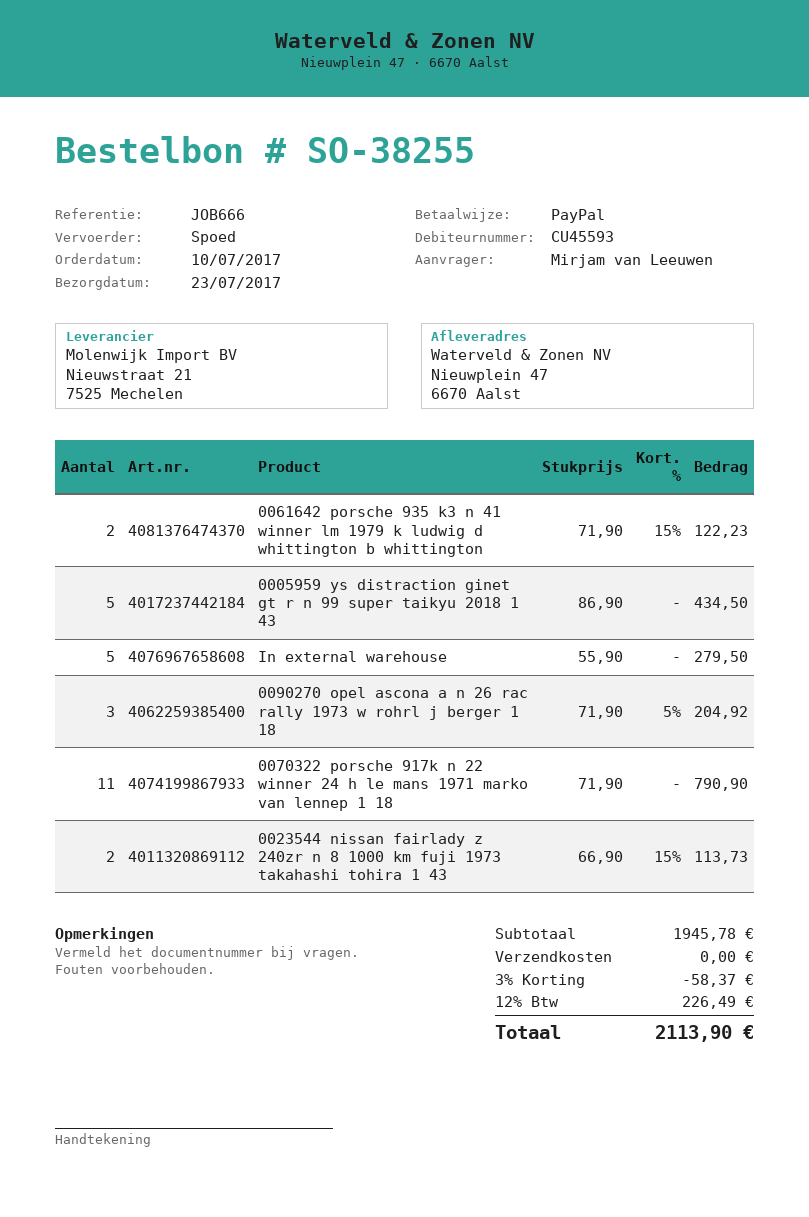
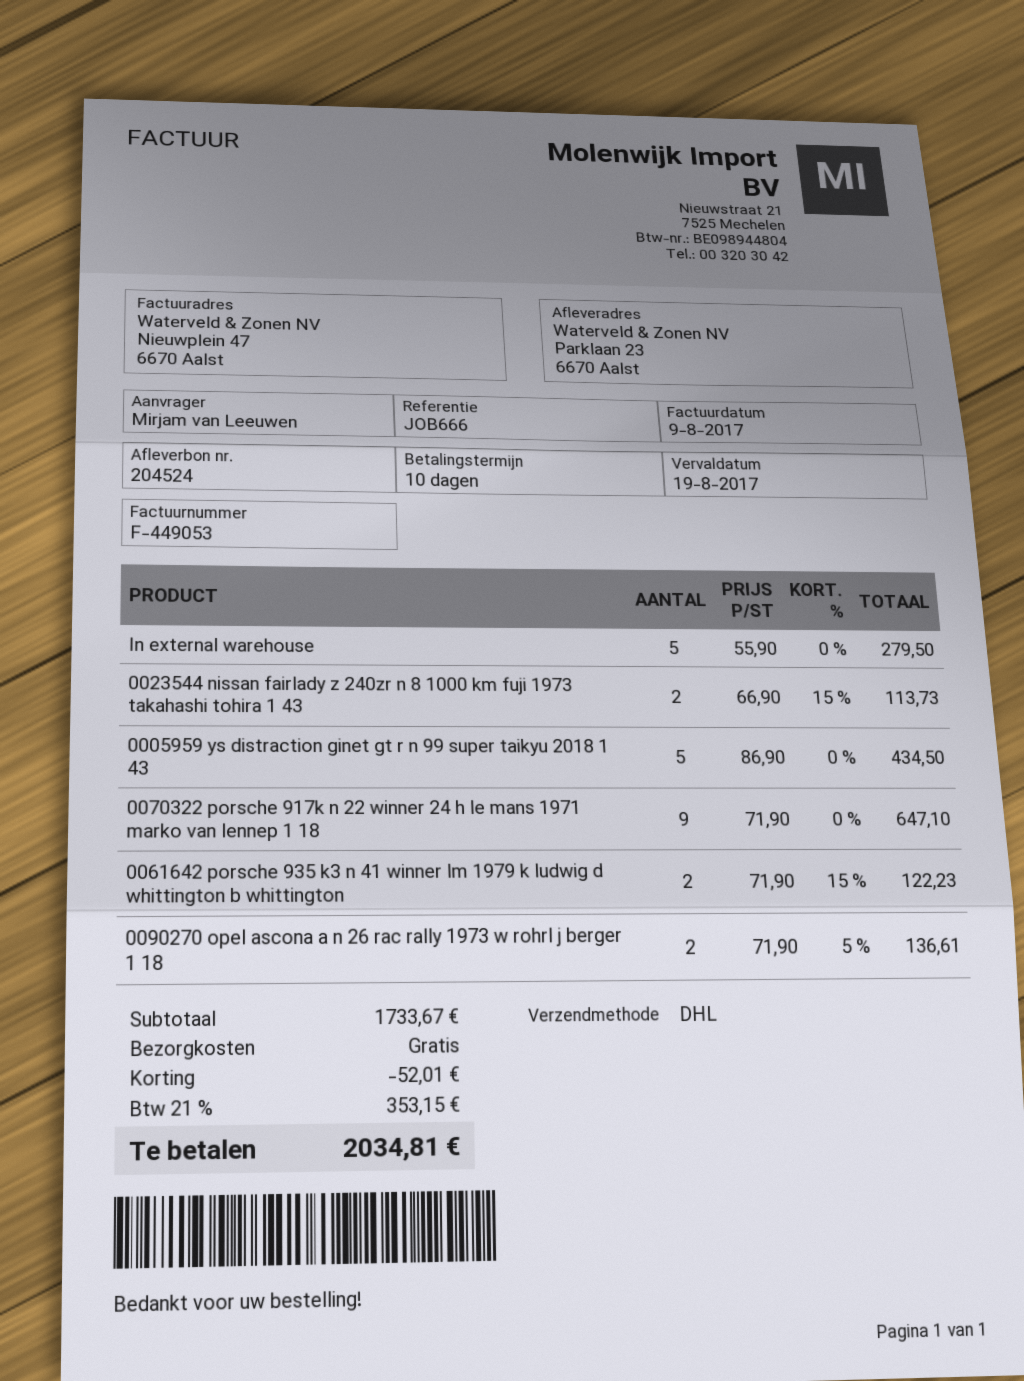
shipping method: express -> DHL
ship to: Nieuwplein 47, 6670 Aalst -> Parklaan 23, 6670 Aalst
0090270 opel ascona a n 26 rac rally 1973 w rohrl j berger 1 18: 3 x 71.90 - 5% = 204.92 -> 2 x 71.90 - 5% = 136.61
0070322 porsche 917k n 22 winner 24 h le mans 1971 marko van lennep 1 18: 11 x 71.90 = 790.90 -> 9 x 71.90 = 647.10
subtotal: 1945.78 -> 1733.67
discount: 58.37 -> 52.01
tax: 12% = 226.49 -> 21% = 353.15
total: 2113.90 -> 2034.81

